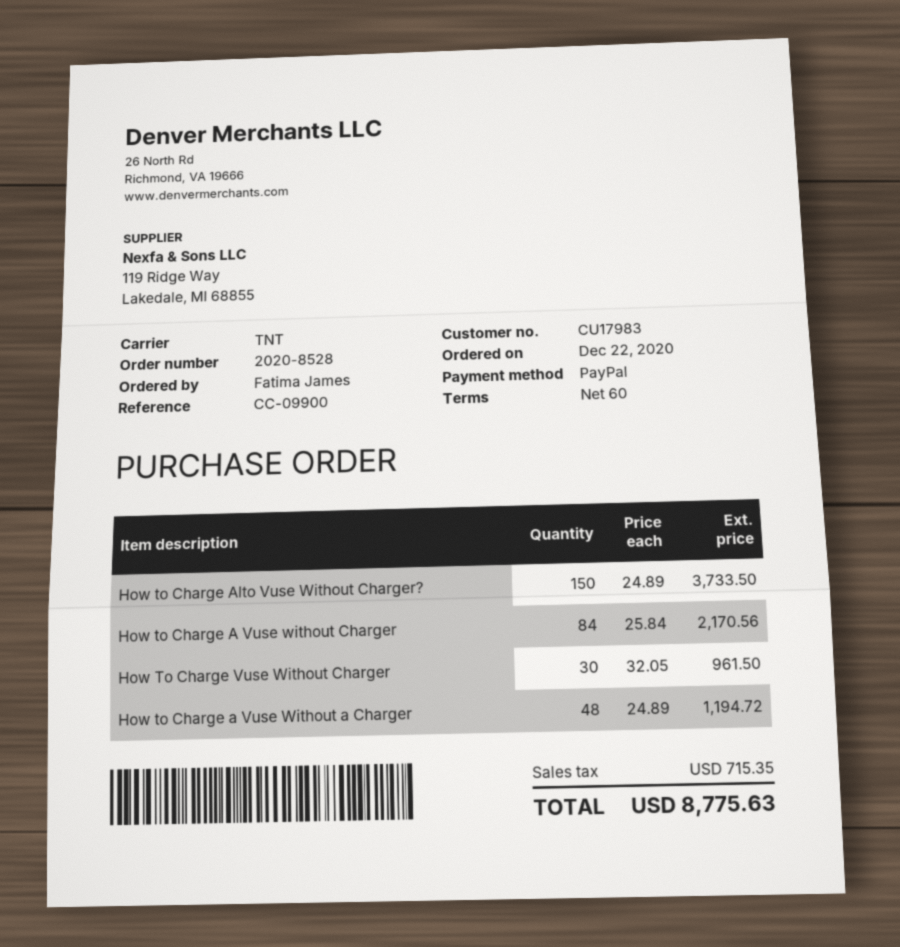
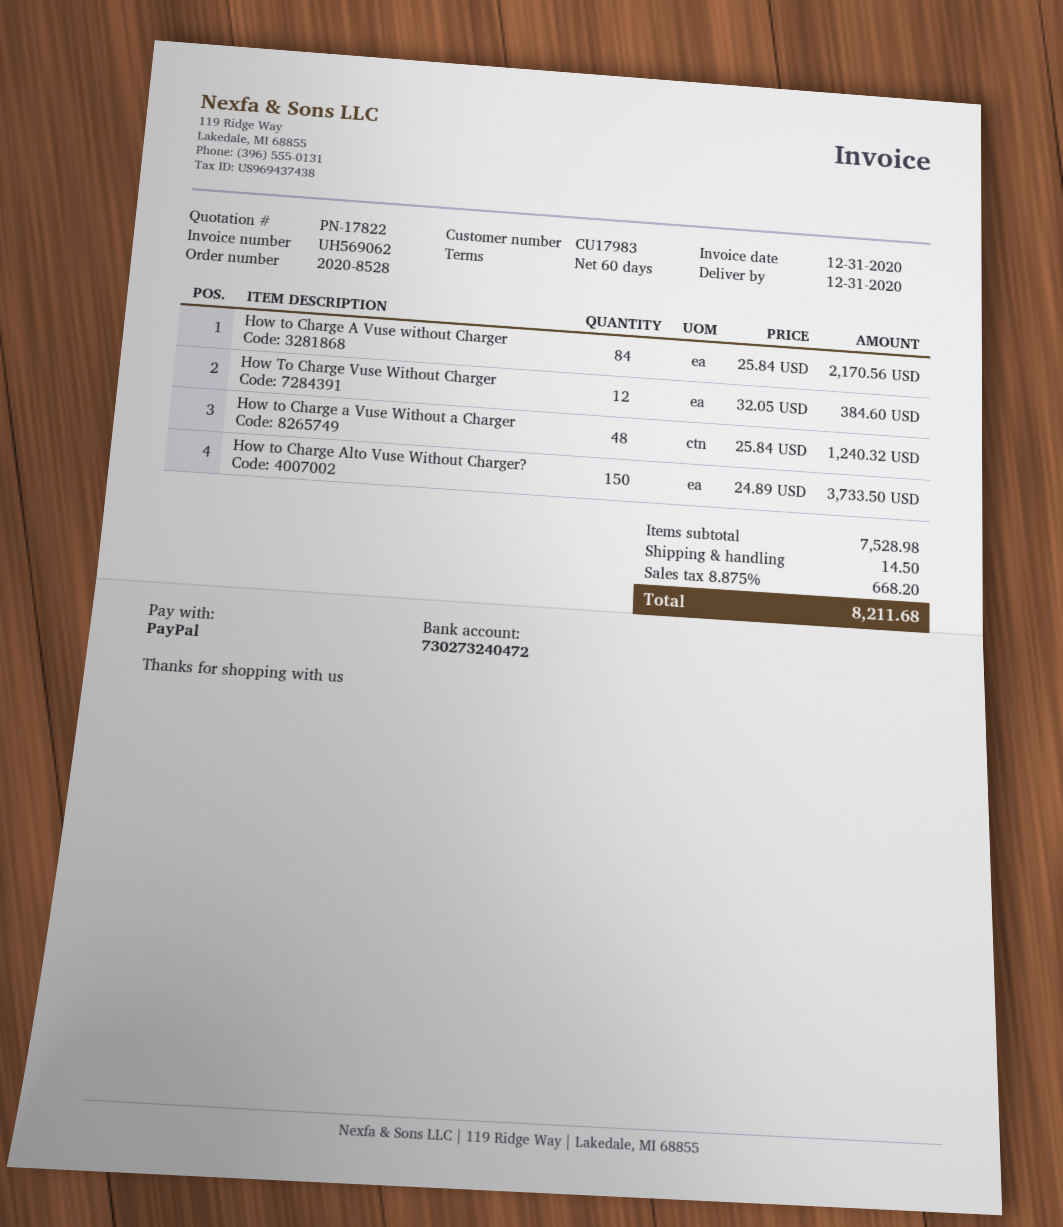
How To Charge Vuse Without Charger: 30 x 32.05 = 961.50 -> 12 x 32.05 = 384.60
How to Charge a Vuse Without a Charger: 48 x 24.89 = 1194.72 -> 48 x 25.84 = 1240.32
shipping: none -> 14.50
tax: 715.35 -> 668.20
total: 8775.63 -> 8211.68

